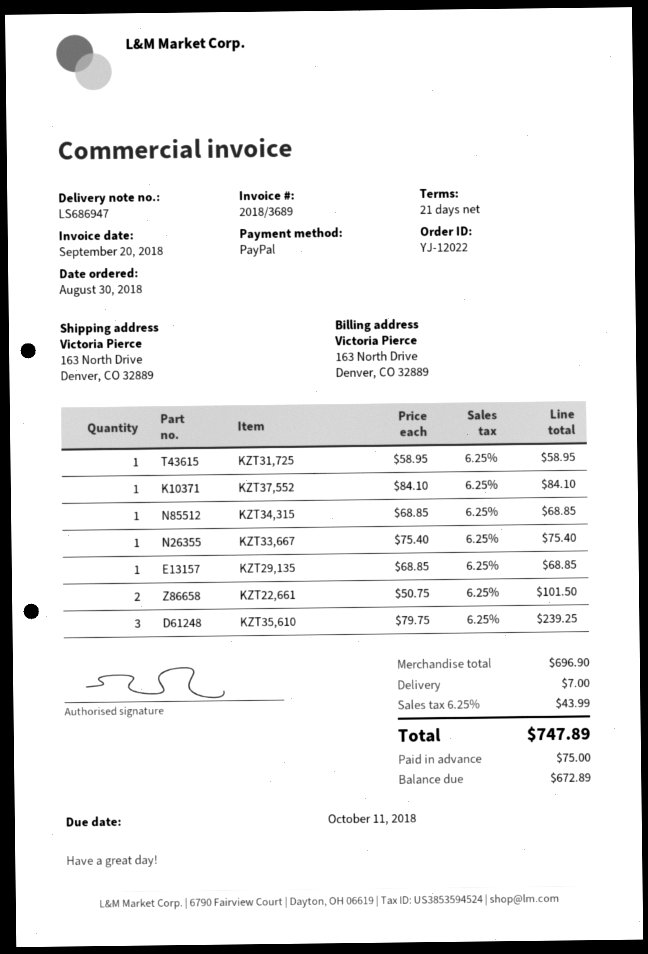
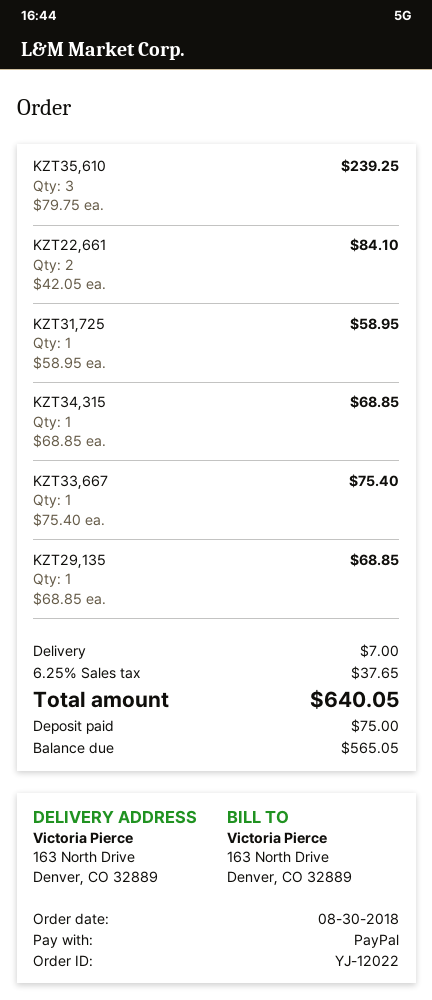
KZT37,552: 1 x 84.10 = 84.10 -> none
KZT22,661: 2 x 50.75 = 101.50 -> 2 x 42.05 = 84.10
tax: 6.25% = 43.99 -> 6.25% = 37.65
total: 747.89 -> 640.05
balance: 672.89 -> 565.05

